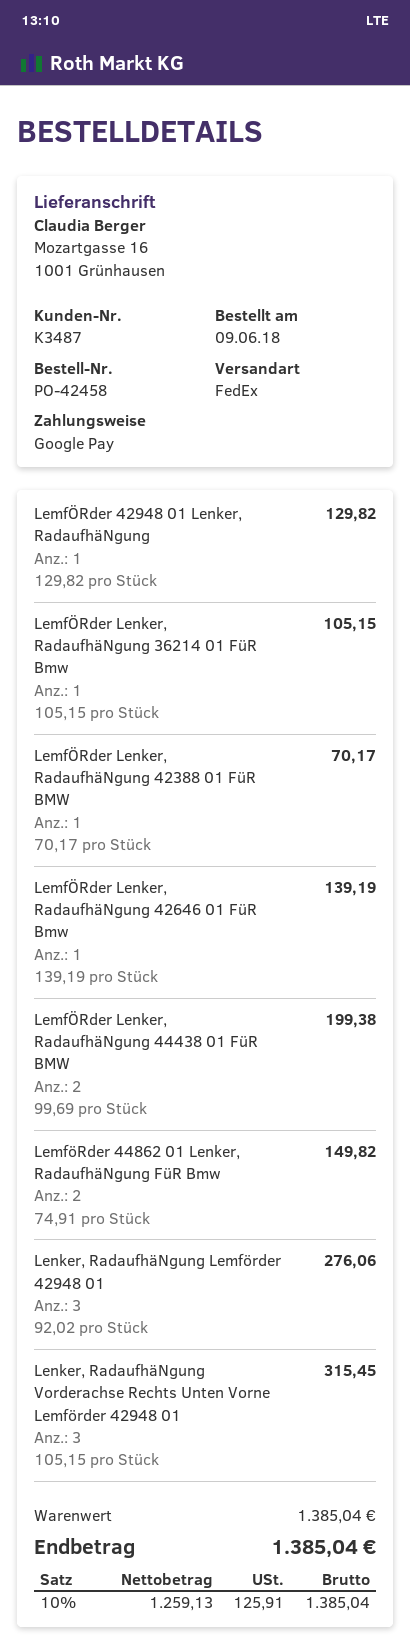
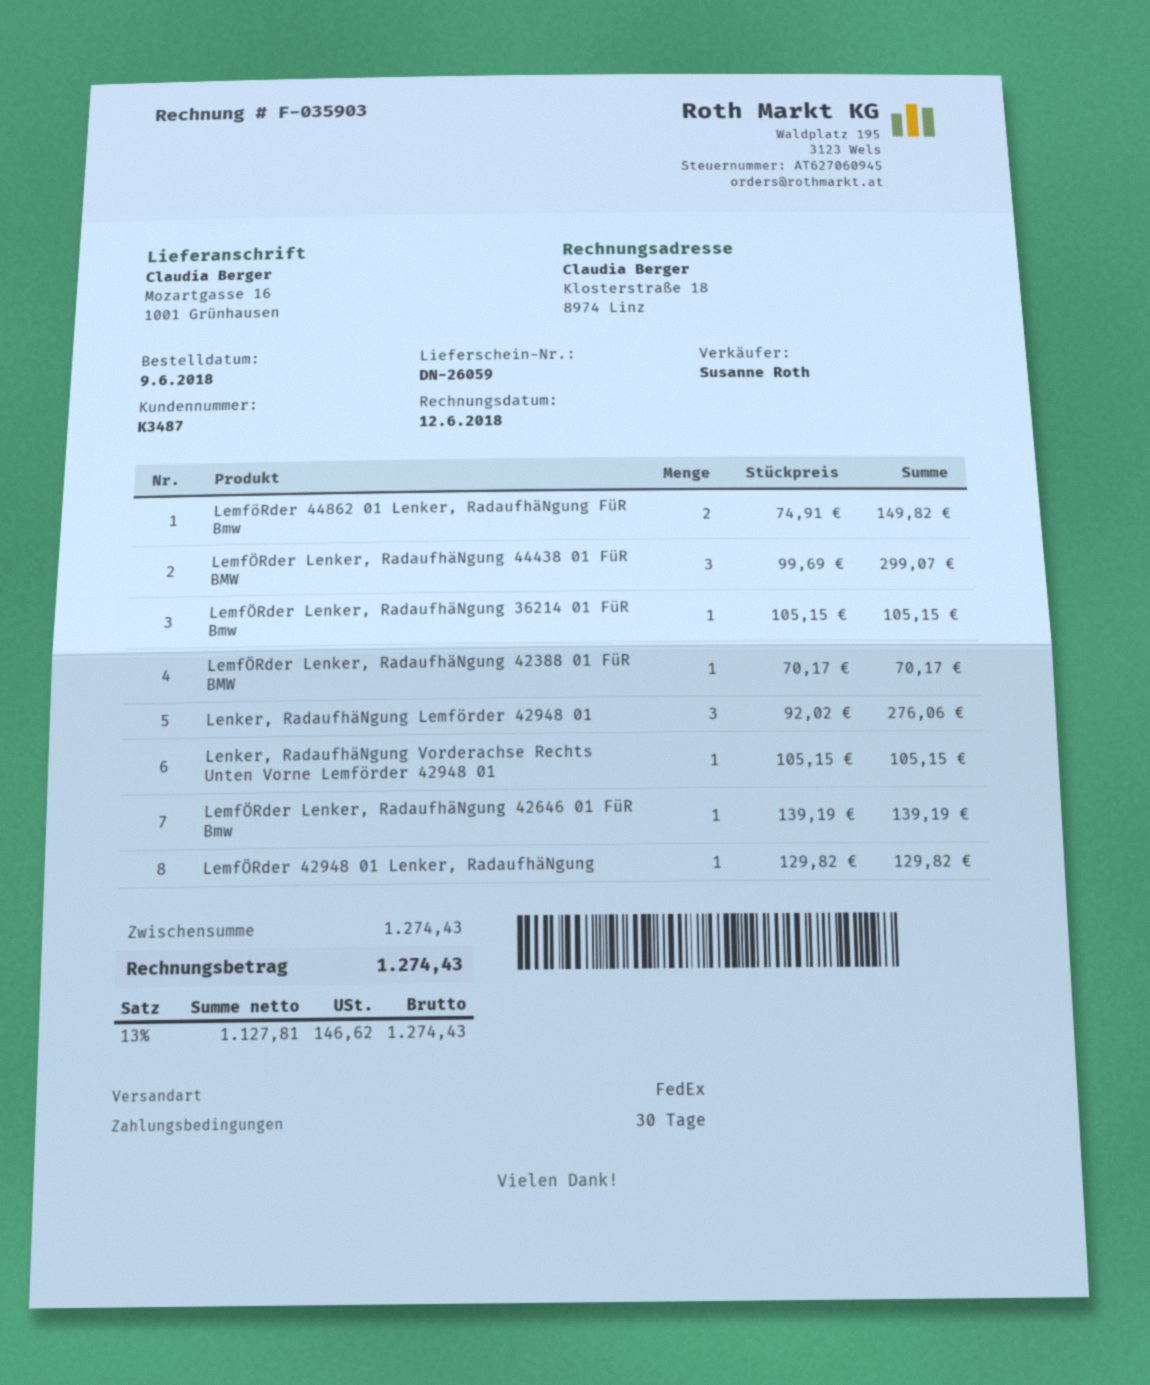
LemfÖRder Lenker, RadaufhäNgung 44438 01 FüR BMW: 2 x 99.69 = 199.38 -> 3 x 99.69 = 299.07
Lenker, RadaufhäNgung Vorderachse Rechts Unten Vorne Lemförder 42948 01: 3 x 105.15 = 315.45 -> 1 x 105.15 = 105.15
subtotal: 1385.04 -> 1274.43
net: 1259.13 -> 1127.81
tax: 10% = 125.91 -> 13% = 146.62
total: 1385.04 -> 1274.43

